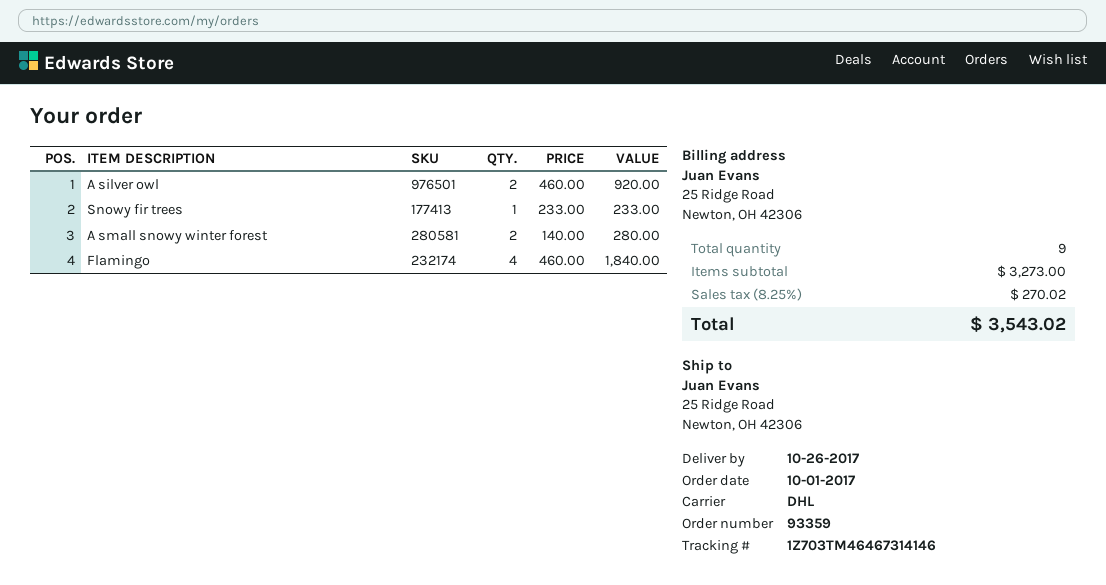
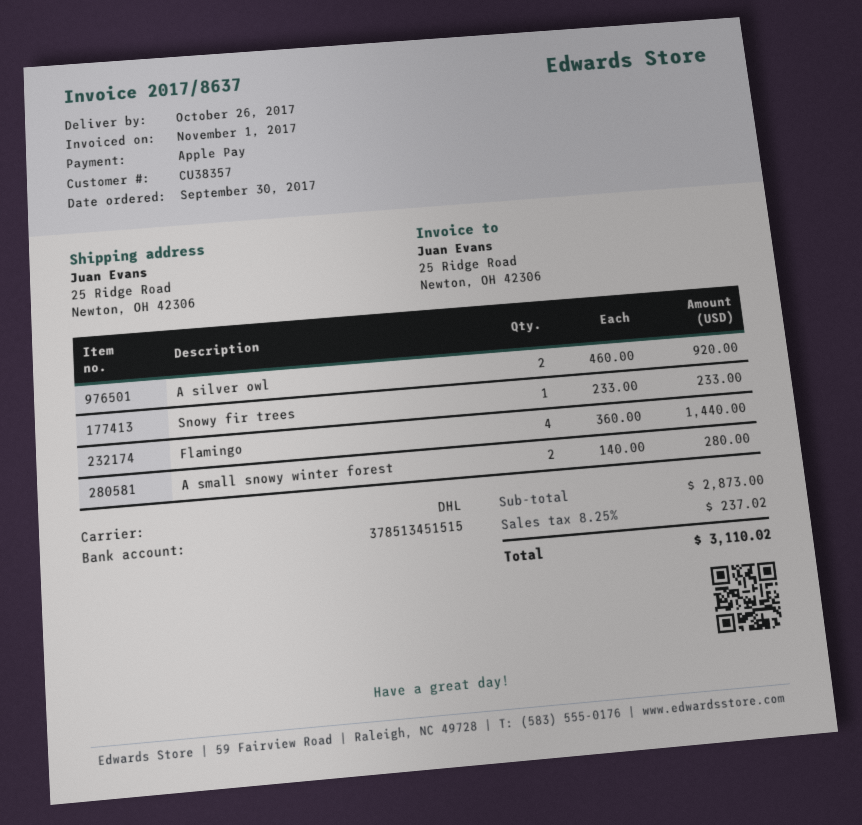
order date: 2017-10-01 -> 2017-09-30
Flamingo: 4 x 460.00 = 1840.00 -> 4 x 360.00 = 1440.00
subtotal: 3273.00 -> 2873.00
tax: 8.25% = 270.02 -> 8.25% = 237.02
total: 3543.02 -> 3110.02

